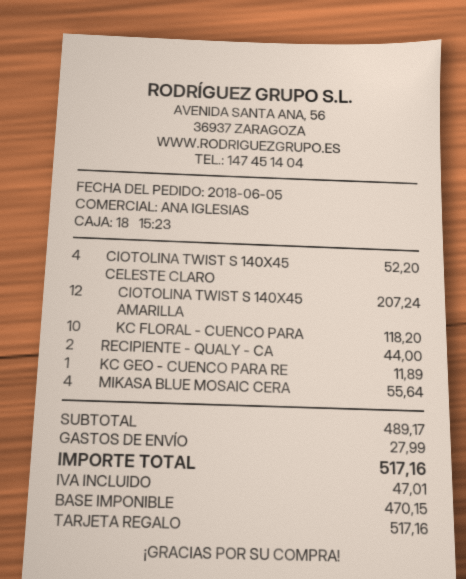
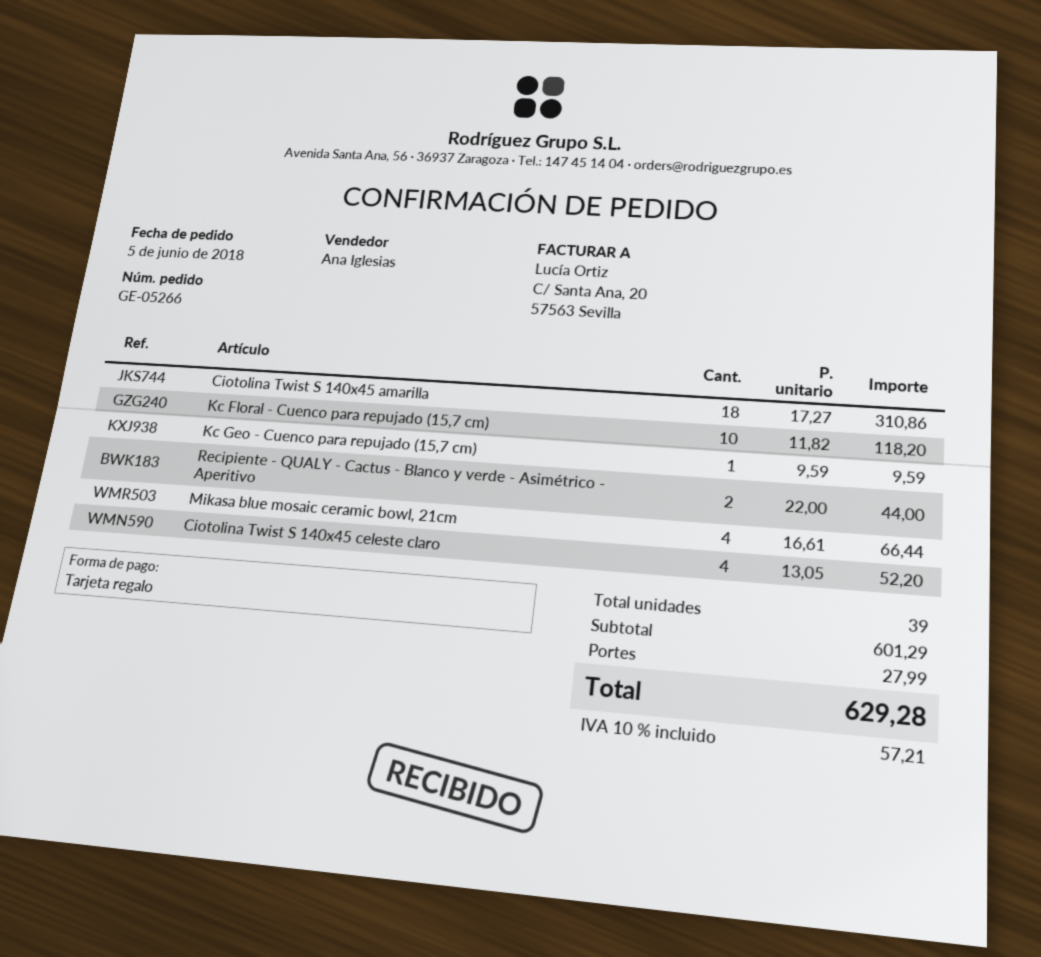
CIOTOLINA TWIST S 140X45 AMARILLA: 12 for 207.24 -> 18 for 310.86
KC GEO - CUENCO PARA RE: 1 for 11.89 -> 1 for 9.59
MIKASA BLUE MOSAIC CERA: 4 for 55.64 -> 4 for 66.44
subtotal: 489.17 -> 601.29
tax: 47.01 -> 57.21
total: 517.16 -> 629.28

